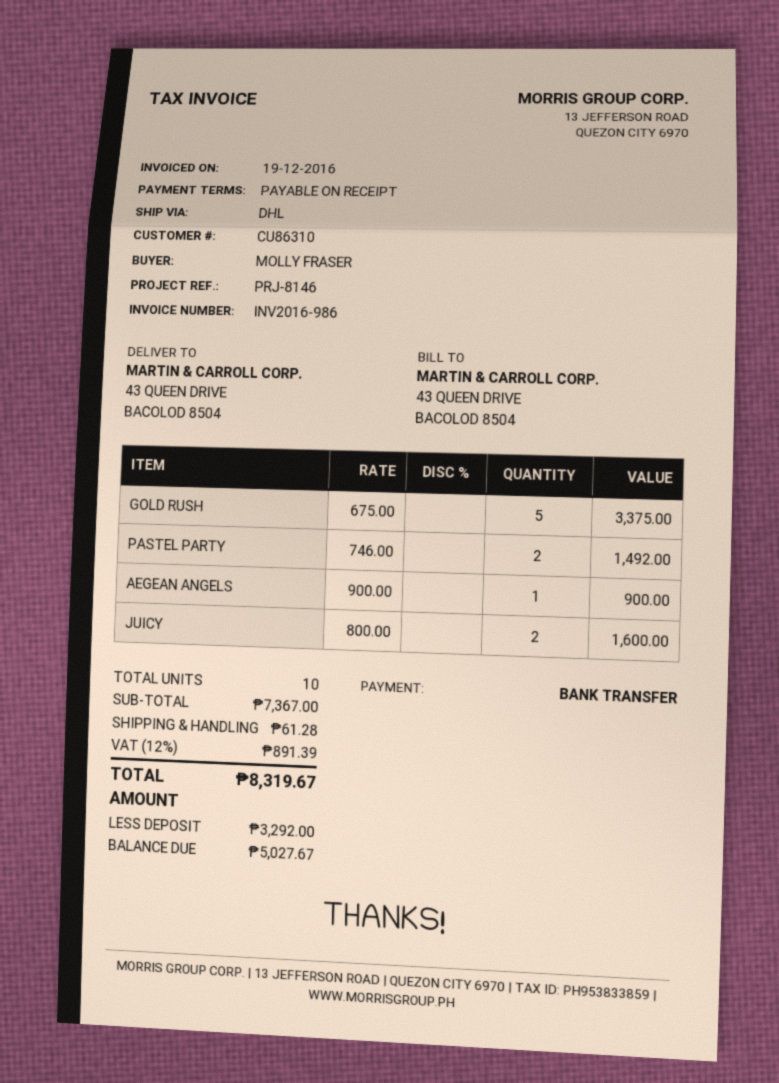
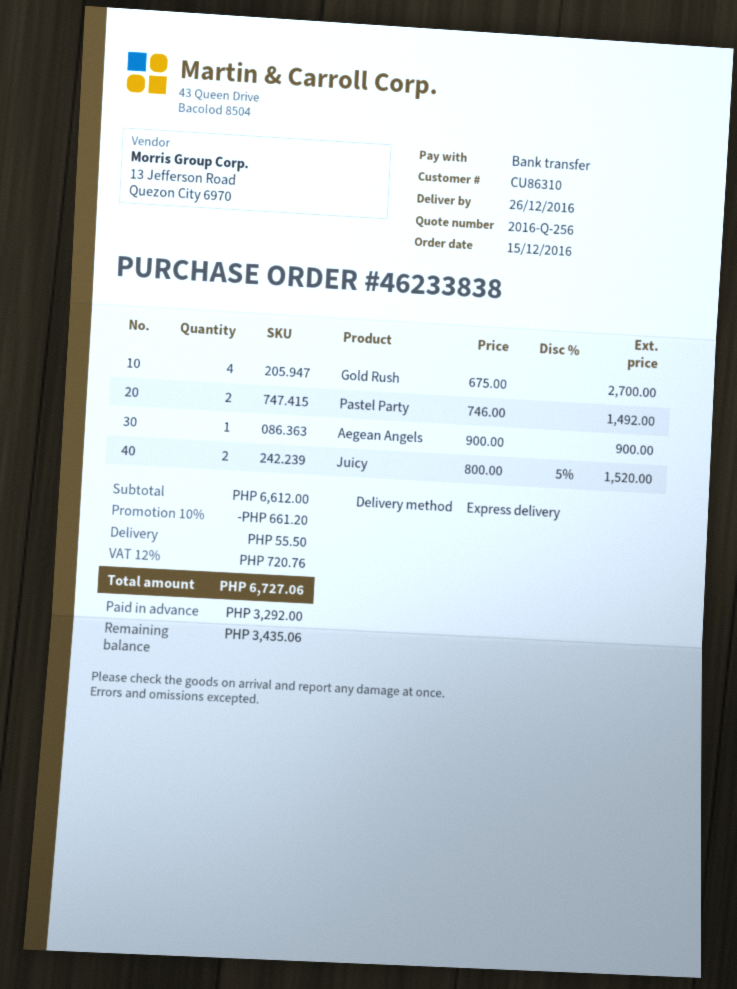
shipping method: DHL -> express
GOLD RUSH: 5 x 675.00 = 3375.00 -> 4 x 675.00 = 2700.00
JUICY: 2 x 800.00 = 1600.00 -> 2 x 800.00 - 5% = 1520.00
subtotal: 7367.00 -> 6612.00
discount: none -> 10% = 661.20
shipping: 61.28 -> 55.50
tax: 12% = 891.39 -> 12% = 720.76
total: 8319.67 -> 6727.06
balance: 5027.67 -> 3435.06

